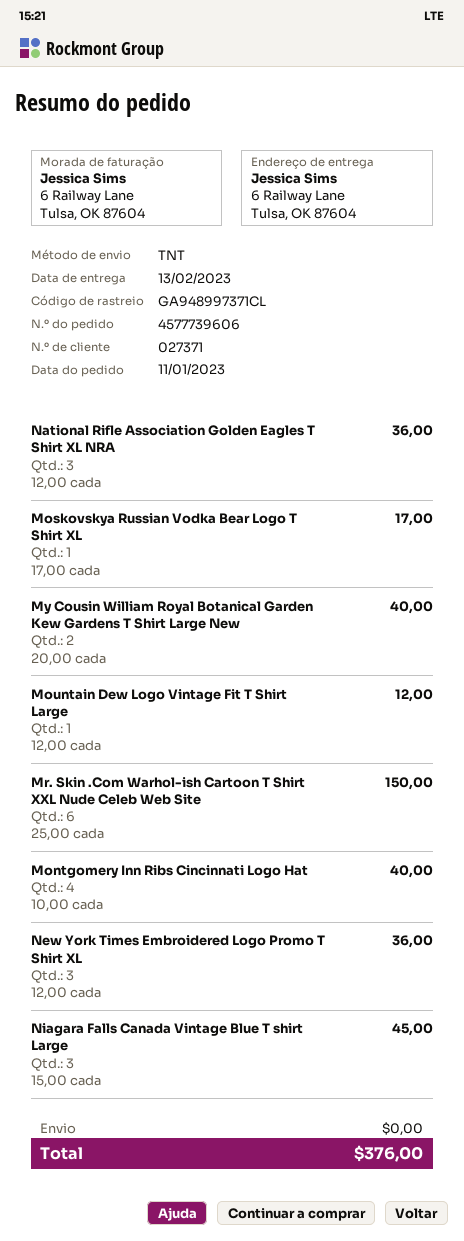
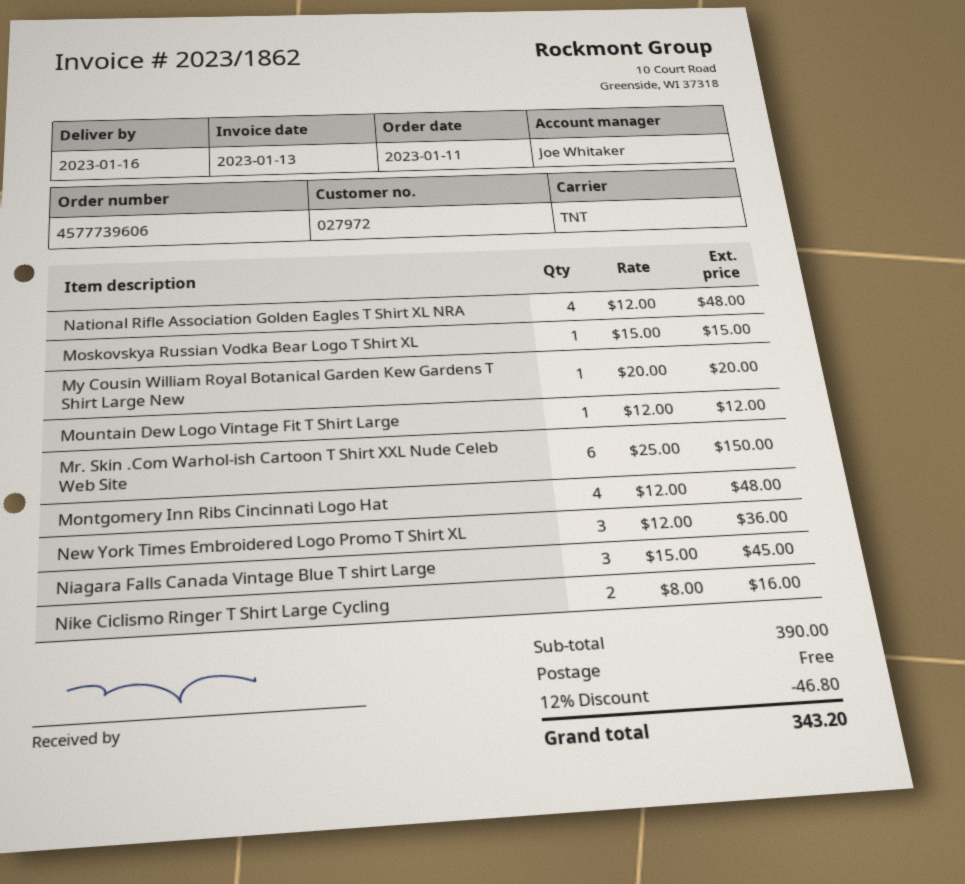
delivery date: 2023-02-13 -> 2023-01-16
customer number: 027371 -> 027972
National Rifle Association Golden Eagles T Shirt XL NRA: 3 x 12.00 = 36.00 -> 4 x 12.00 = 48.00
Moskovskya Russian Vodka Bear Logo T Shirt XL: 1 x 17.00 = 17.00 -> 1 x 15.00 = 15.00
My Cousin William Royal Botanical Garden Kew Gardens T Shirt Large New: 2 x 20.00 = 40.00 -> 1 x 20.00 = 20.00
Montgomery Inn Ribs Cincinnati Logo Hat: 4 x 10.00 = 40.00 -> 4 x 12.00 = 48.00
Nike Ciclismo Ringer T Shirt Large Cycling: none -> 2 x 8.00 = 16.00
discount: none -> 12% = 46.80
total: 376.00 -> 343.20

